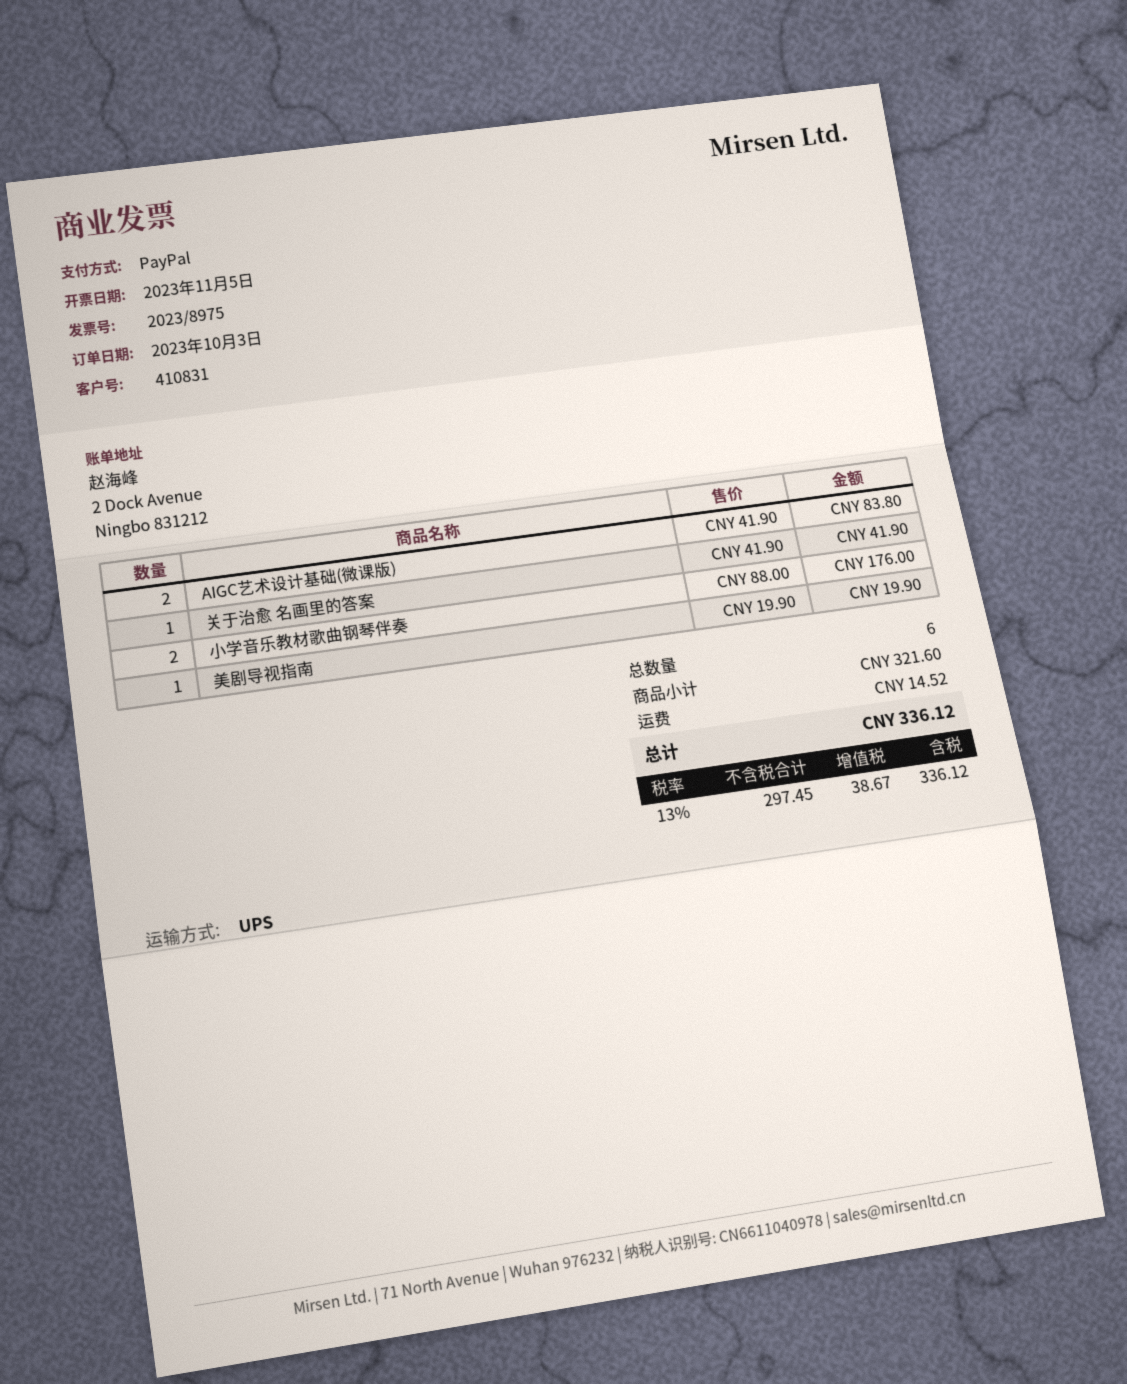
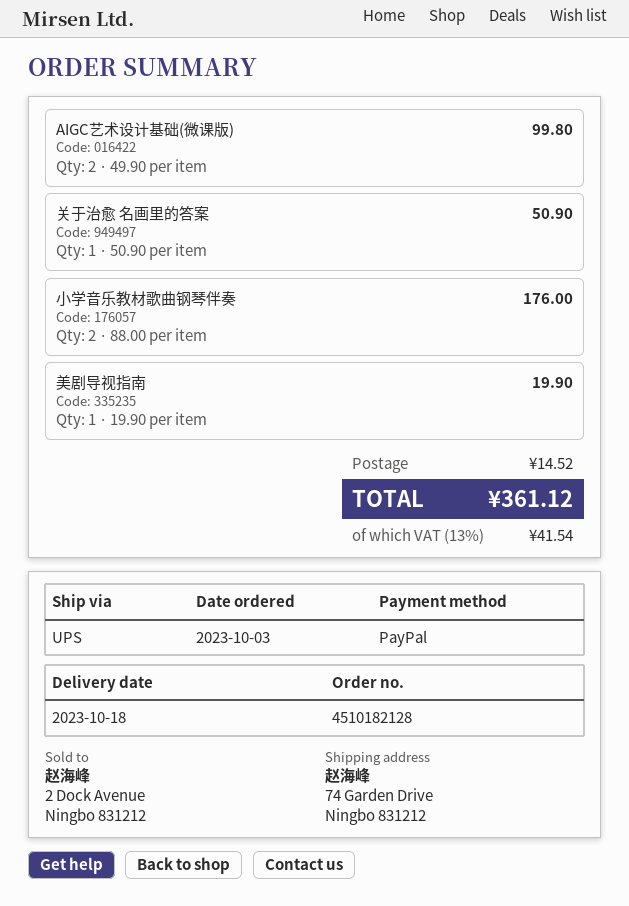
AIGC艺术设计基础(微课版): 2 x 41.90 = 83.80 -> 2 x 49.90 = 99.80
关于治愈 名画里的答案: 1 x 41.90 = 41.90 -> 1 x 50.90 = 50.90
tax: 13% = 38.67 -> 13% = 41.54
total: 336.12 -> 361.12

